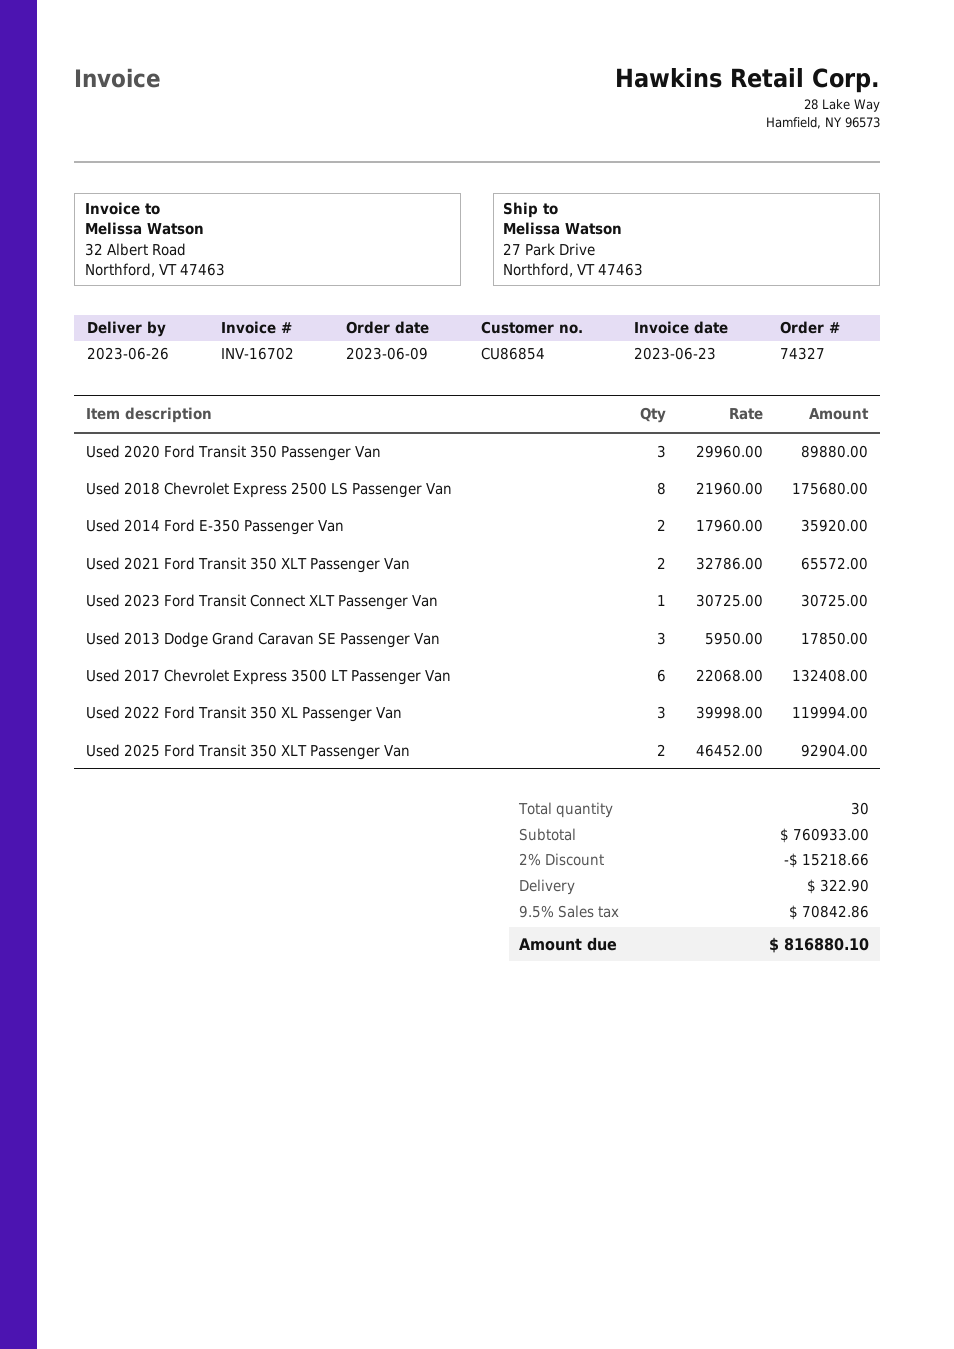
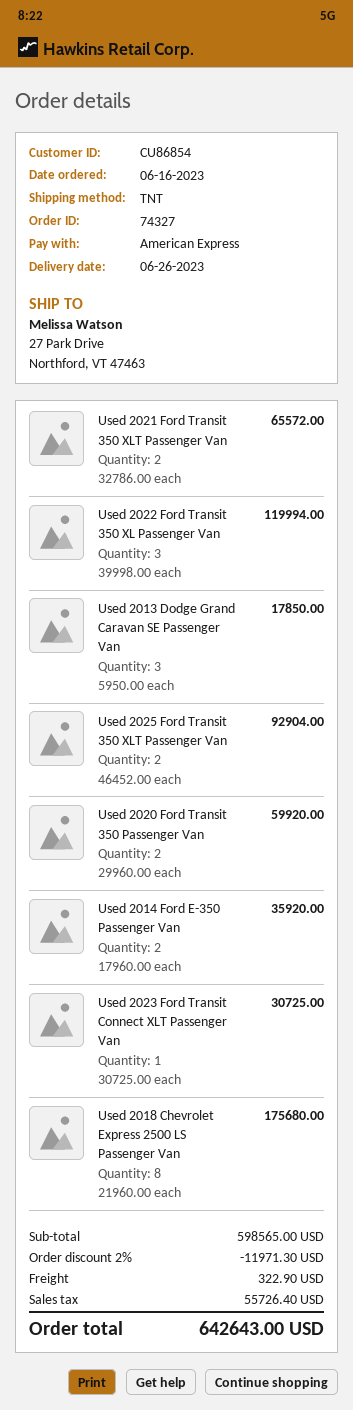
order date: 2023-06-09 -> 2023-06-16
Used 2020 Ford Transit 350 Passenger Van: 3 x 29960.00 = 89880.00 -> 2 x 29960.00 = 59920.00
Used 2017 Chevrolet Express 3500 LT Passenger Van: 6 x 22068.00 = 132408.00 -> none
subtotal: 760933.00 -> 598565.00
discount: 2% = 15218.66 -> 2% = 11971.30
tax: 70842.86 -> 55726.40
total: 816880.10 -> 642643.00

